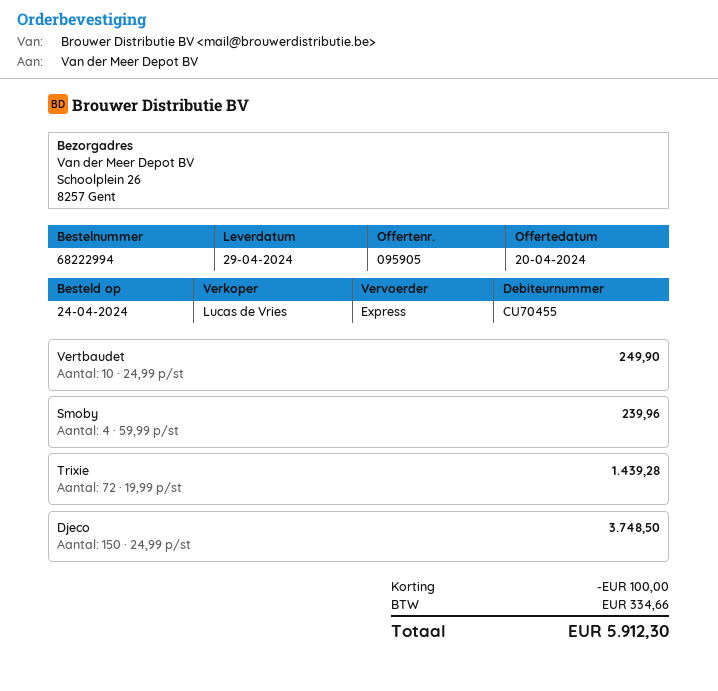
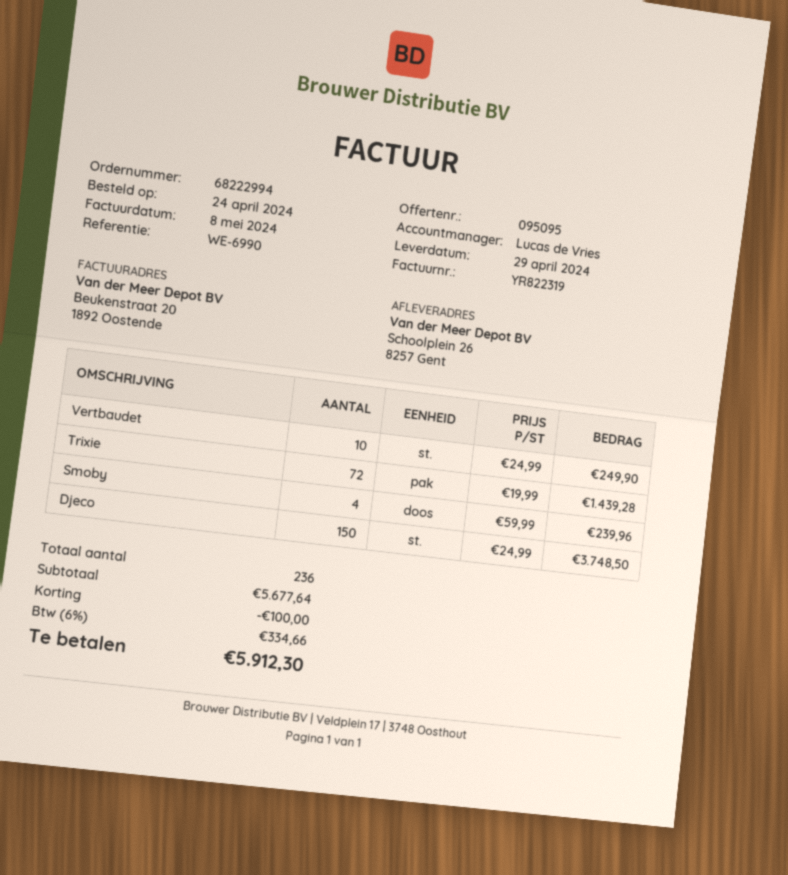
quote number: 095905 -> 095095

